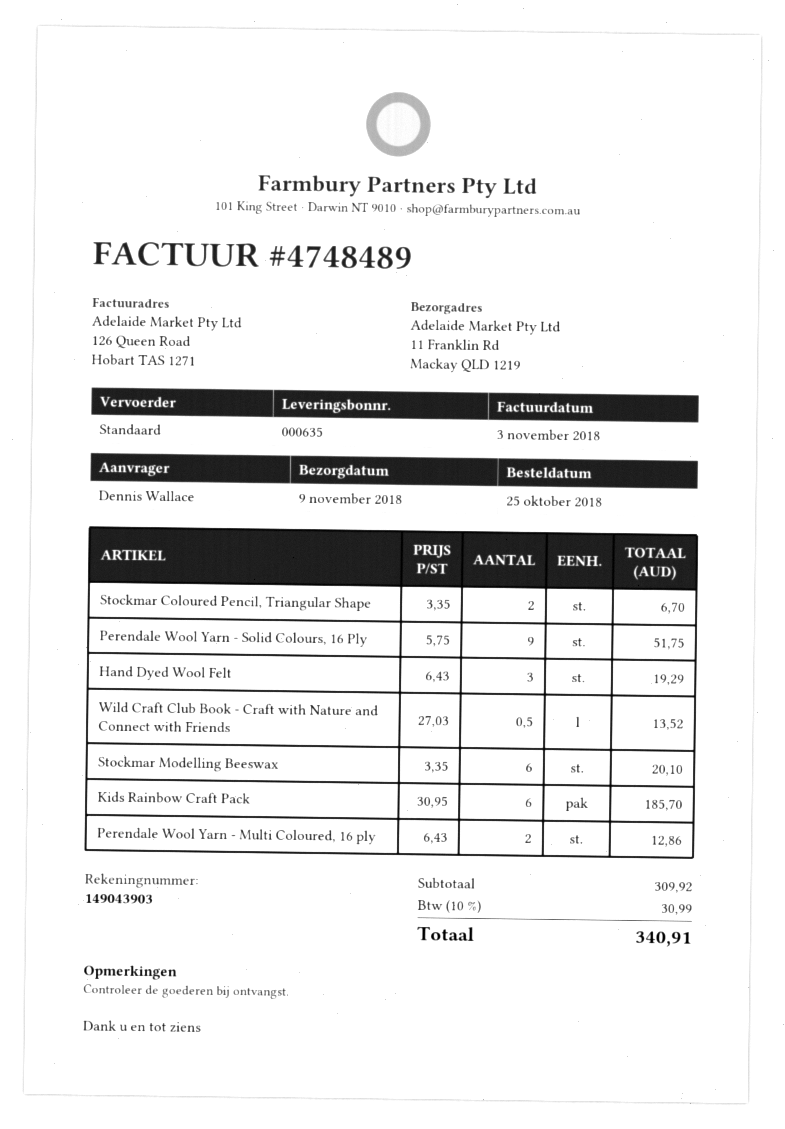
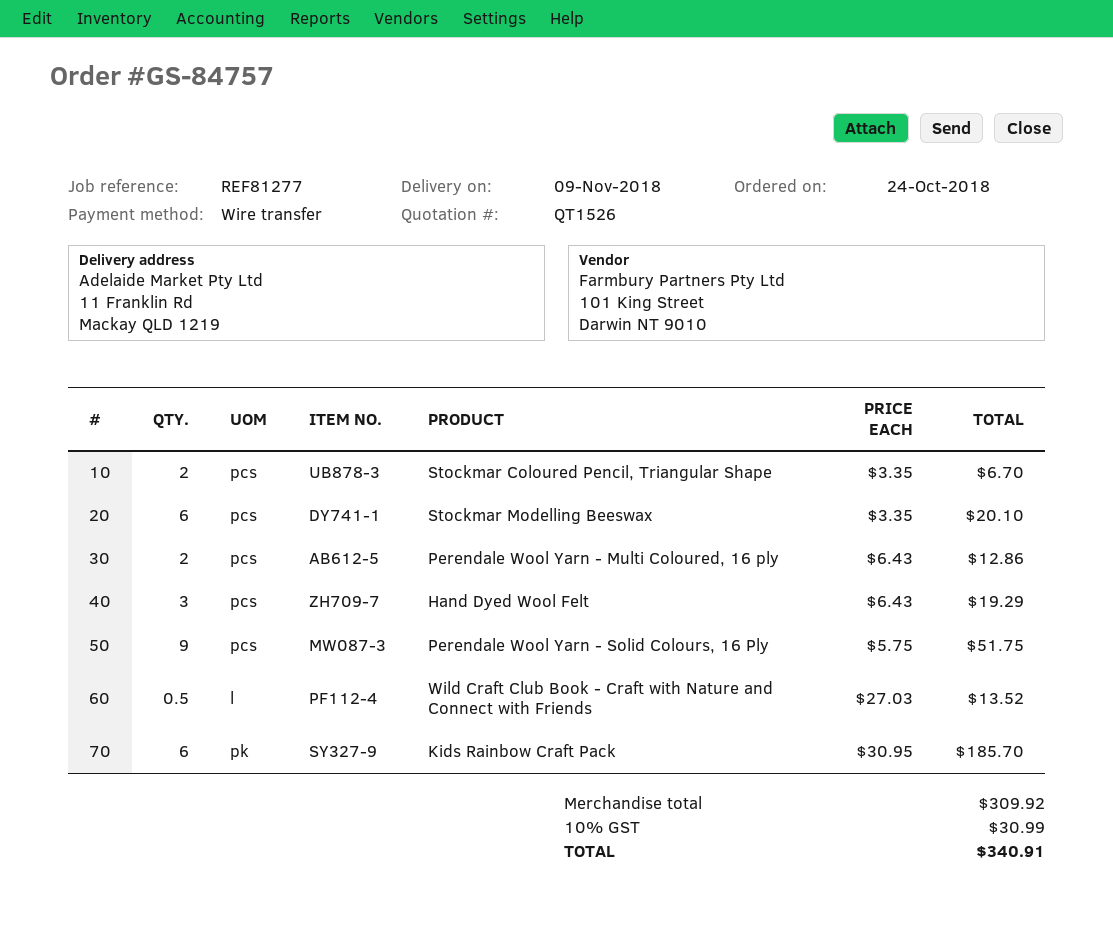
order date: 2018-10-25 -> 2018-10-24

